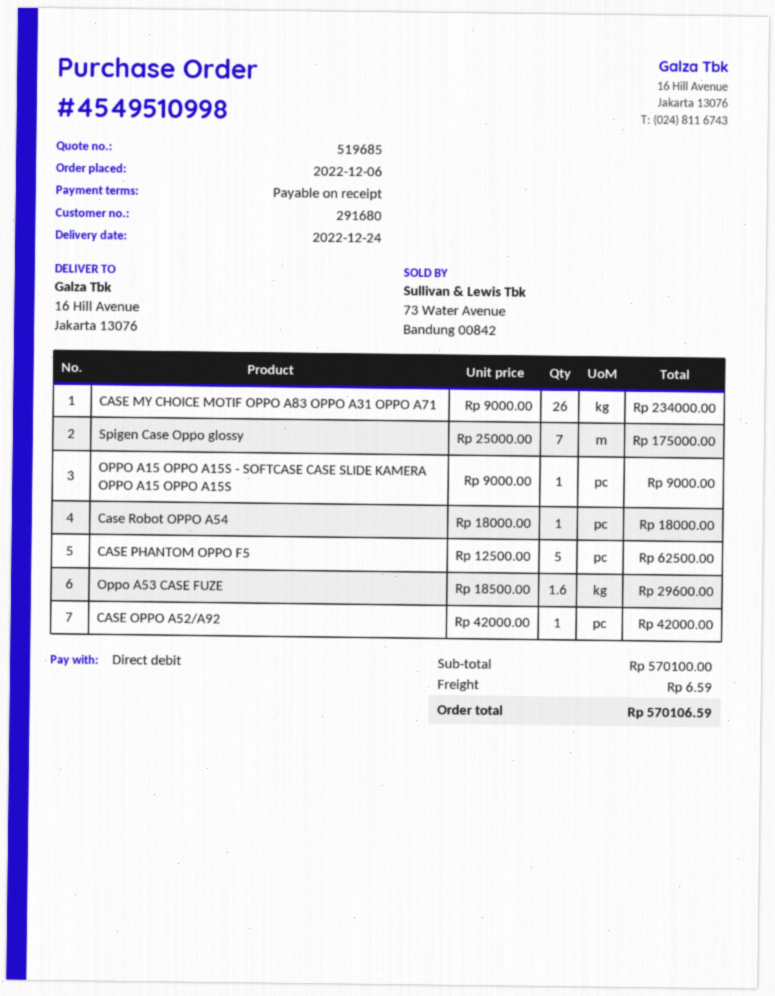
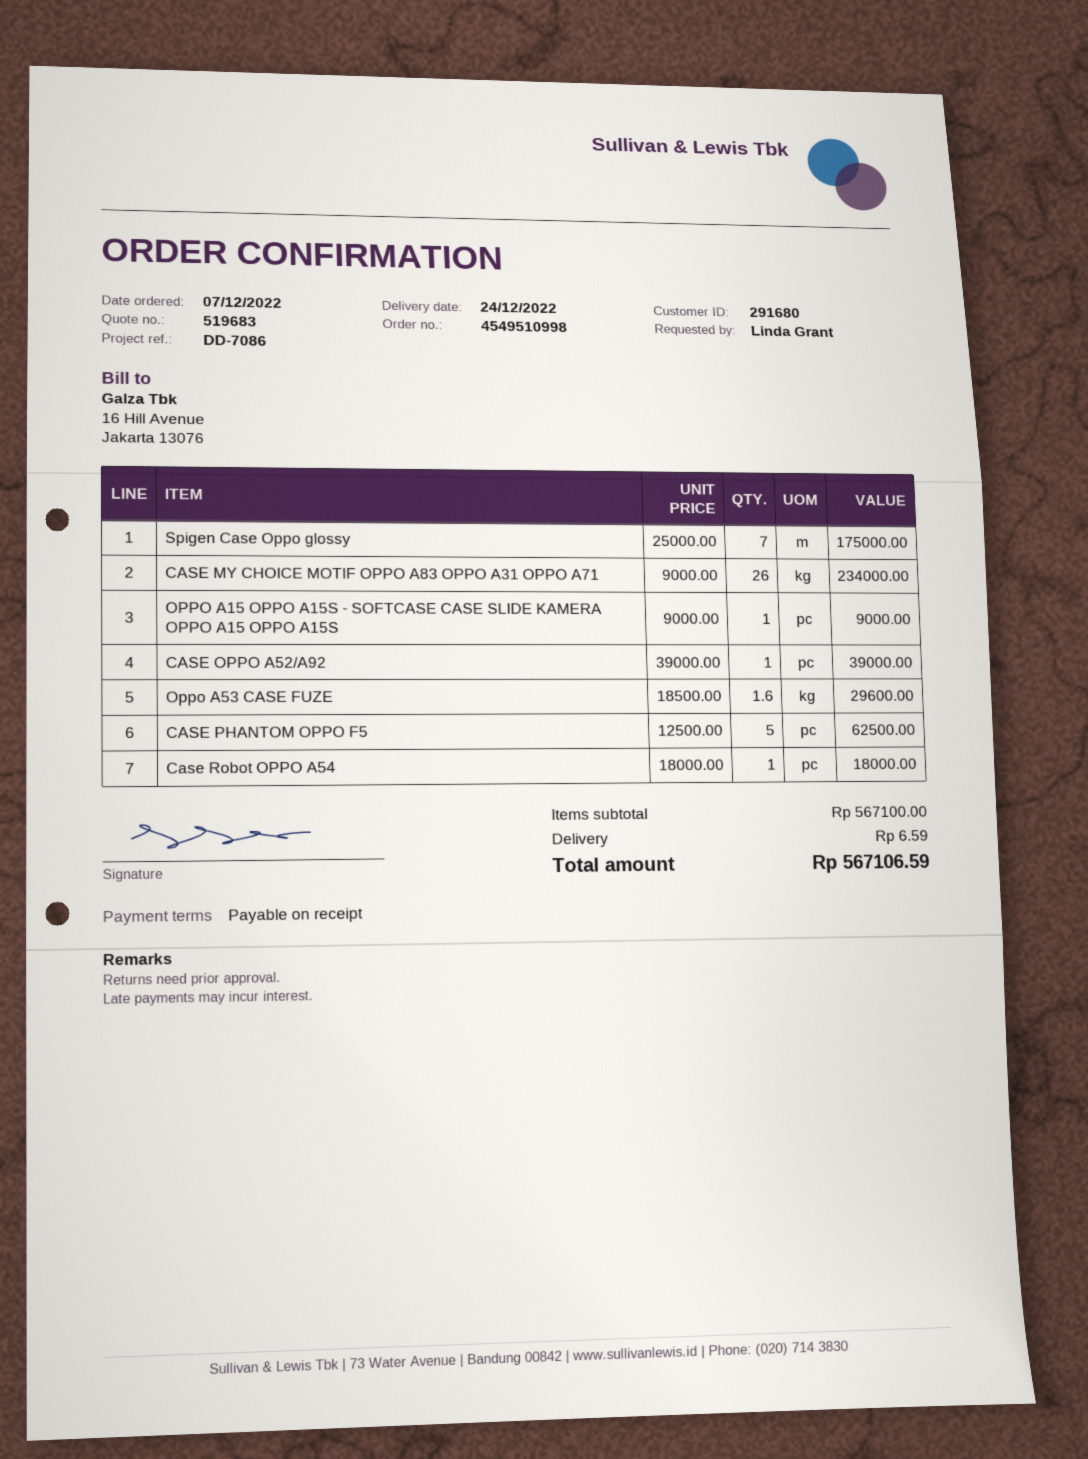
quote number: 519685 -> 519683
order date: 2022-12-06 -> 2022-12-07
CASE OPPO A52/A92: 1 x 42000.00 = 42000.00 -> 1 x 39000.00 = 39000.00
subtotal: 570100.00 -> 567100.00
total: 570106.59 -> 567106.59

